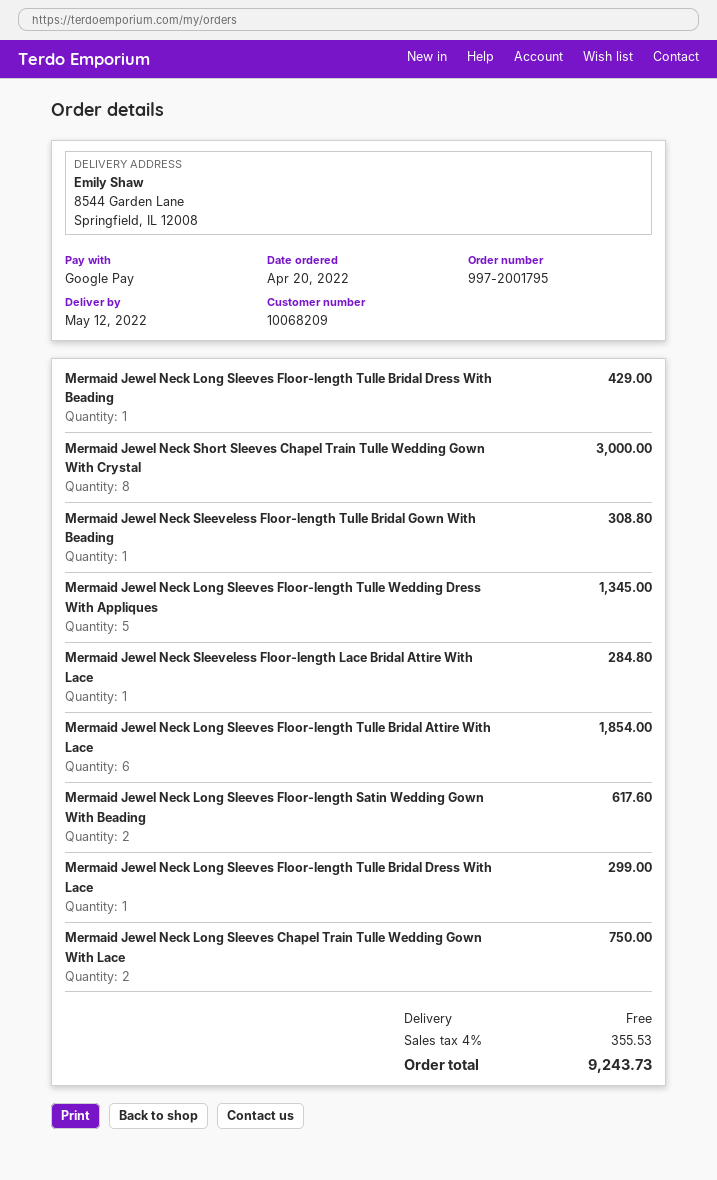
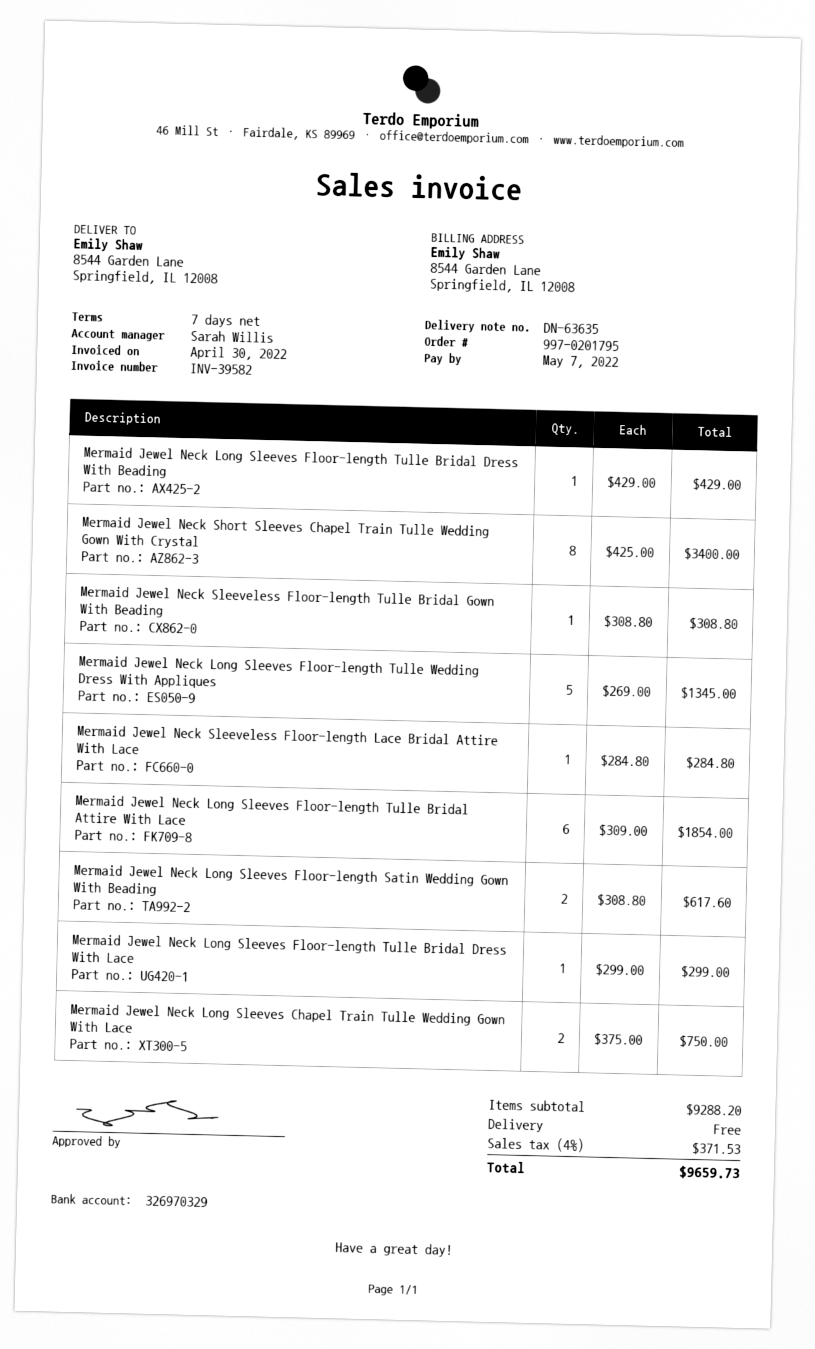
order number: 997-2001795 -> 997-0201795
Mermaid Jewel Neck Short Sleeves Chapel Train Tulle Wedding Gown With Crystal: 8 for 3000.00 -> 8 for 3400.00
tax: 4% = 355.53 -> 4% = 371.53
total: 9243.73 -> 9659.73

